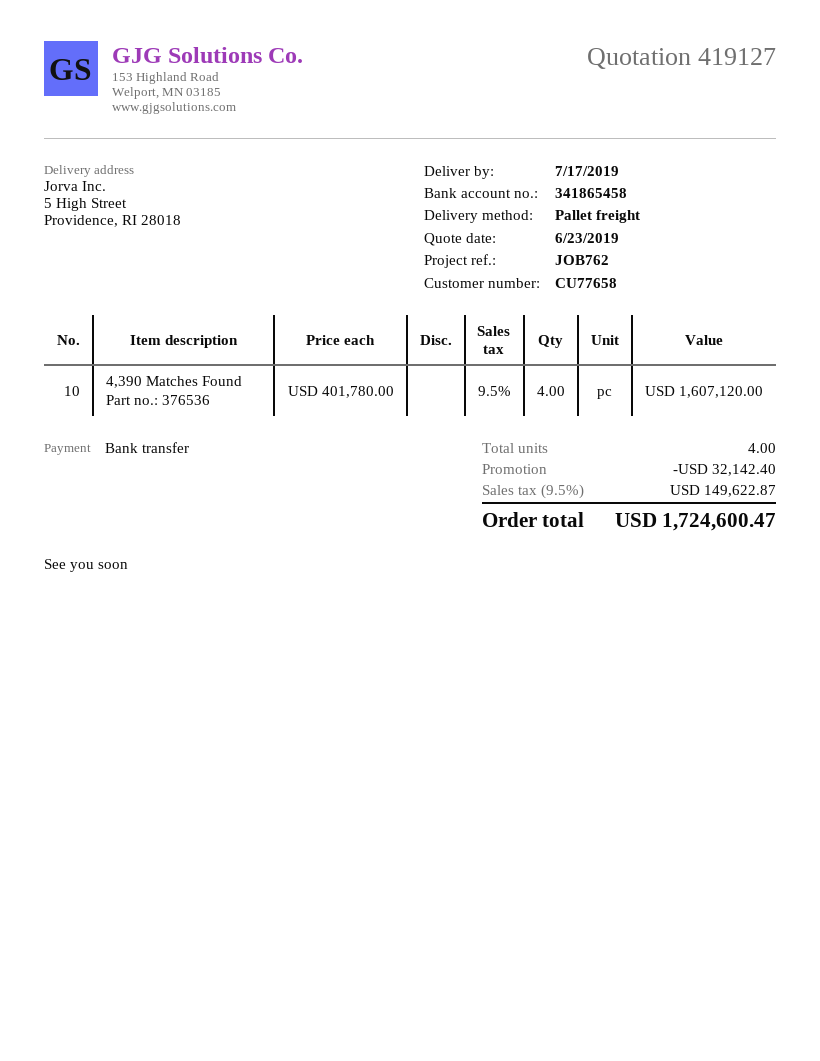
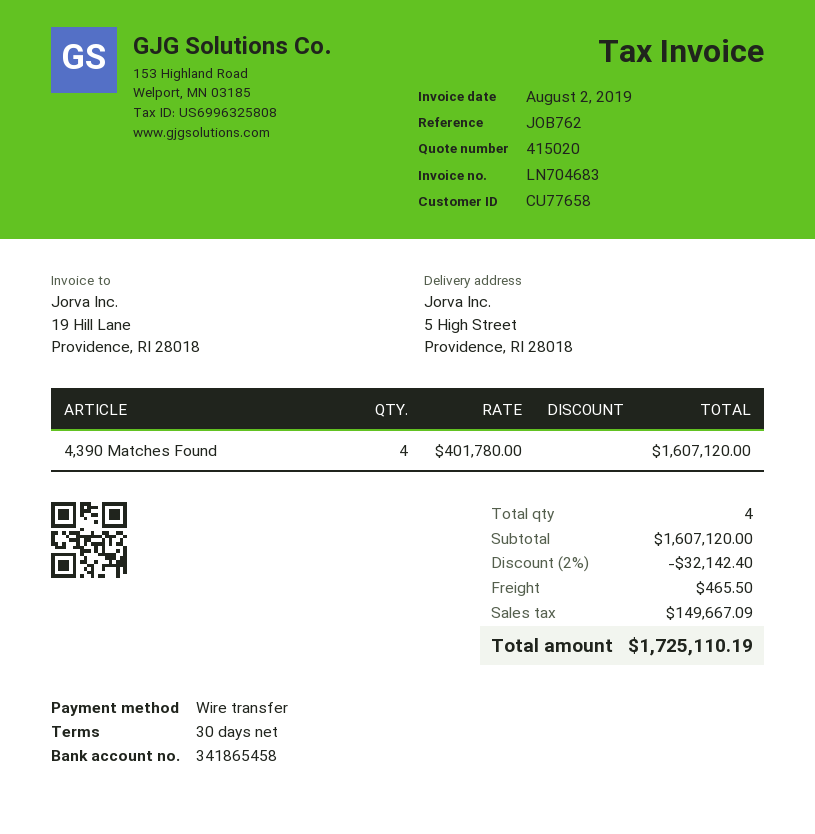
quote number: 419127 -> 415020
shipping: none -> 465.50
tax: 149622.87 -> 149667.09
total: 1724600.47 -> 1725110.19

